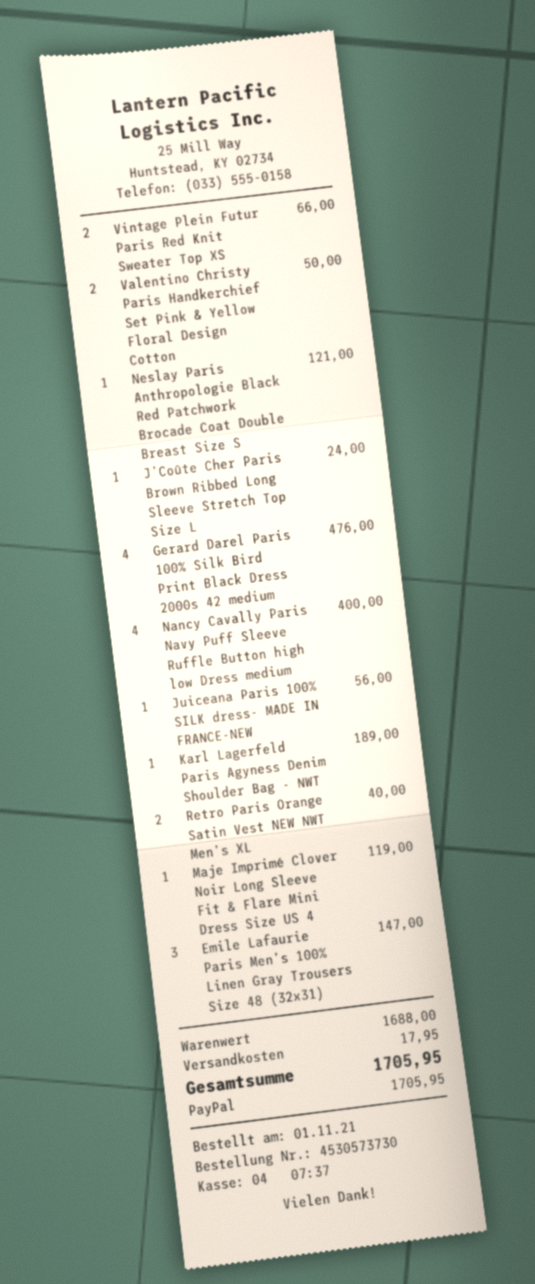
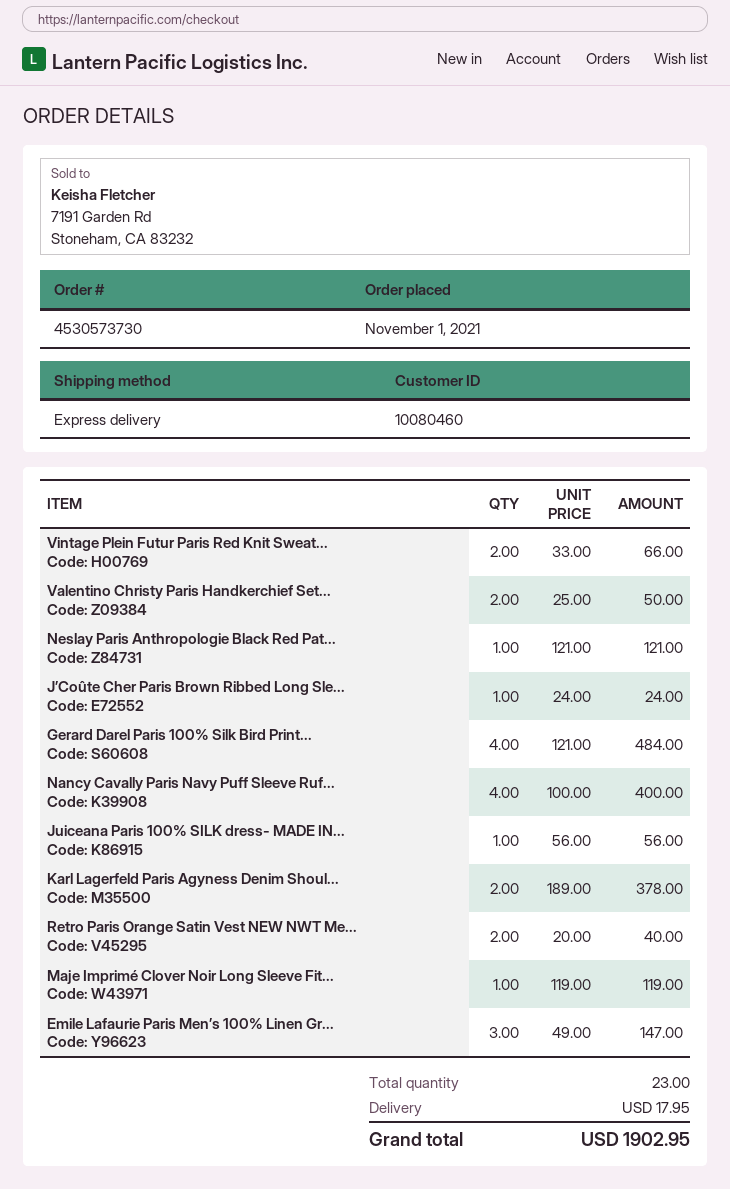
Gerard Darel Paris 100% Silk Bird Print Black Dress 2000s 42 medium: 4 for 476.00 -> 4 for 484.00
Karl Lagerfeld Paris Agyness Denim Shoulder Bag - NWT: 1 for 189.00 -> 2 for 378.00
total: 1705.95 -> 1902.95

